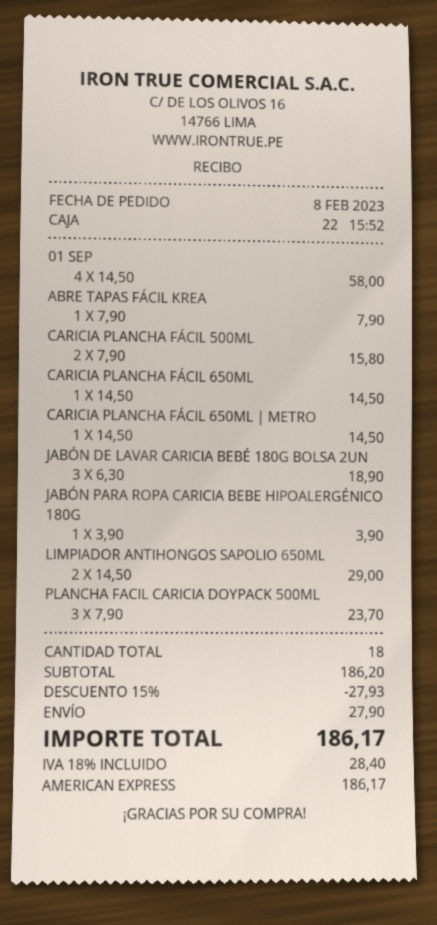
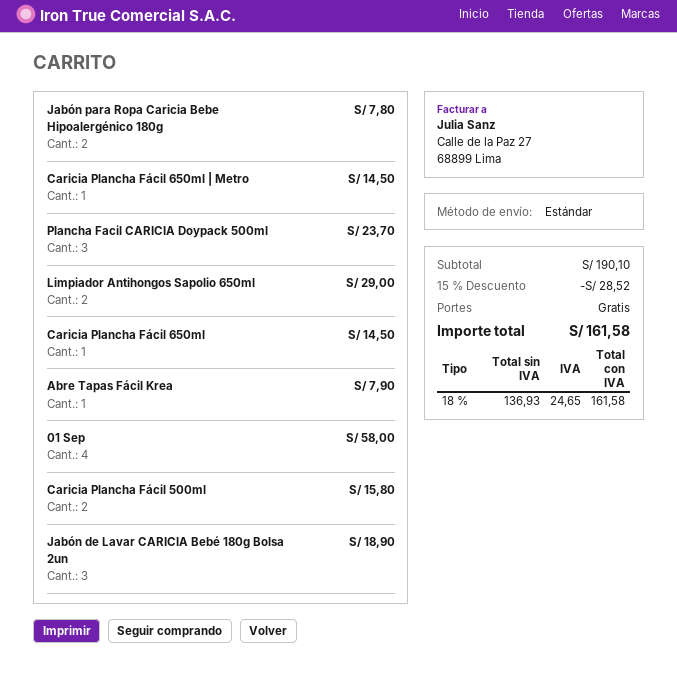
JABÓN PARA ROPA CARICIA BEBE HIPOALERGÉNICO 180G: 1 for 3.90 -> 2 for 7.80
subtotal: 186.20 -> 190.10
discount: 15% = 27.93 -> 15% = 28.52
shipping: 27.90 -> 0.00
tax: 18% = 28.40 -> 18% = 24.65
total: 186.17 -> 161.58

